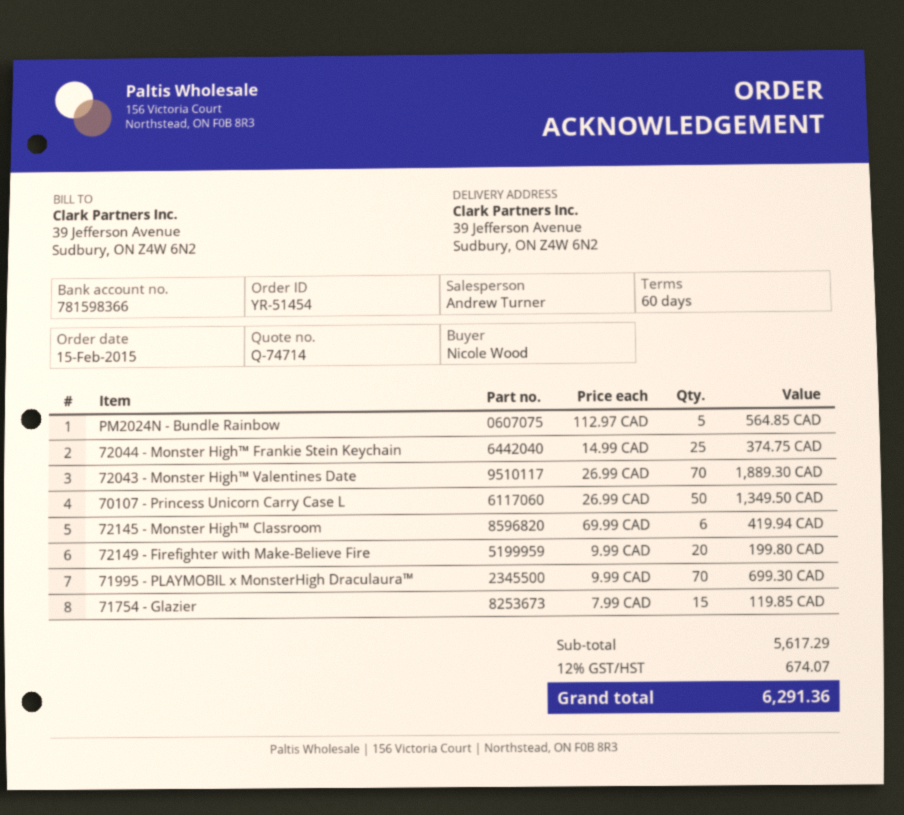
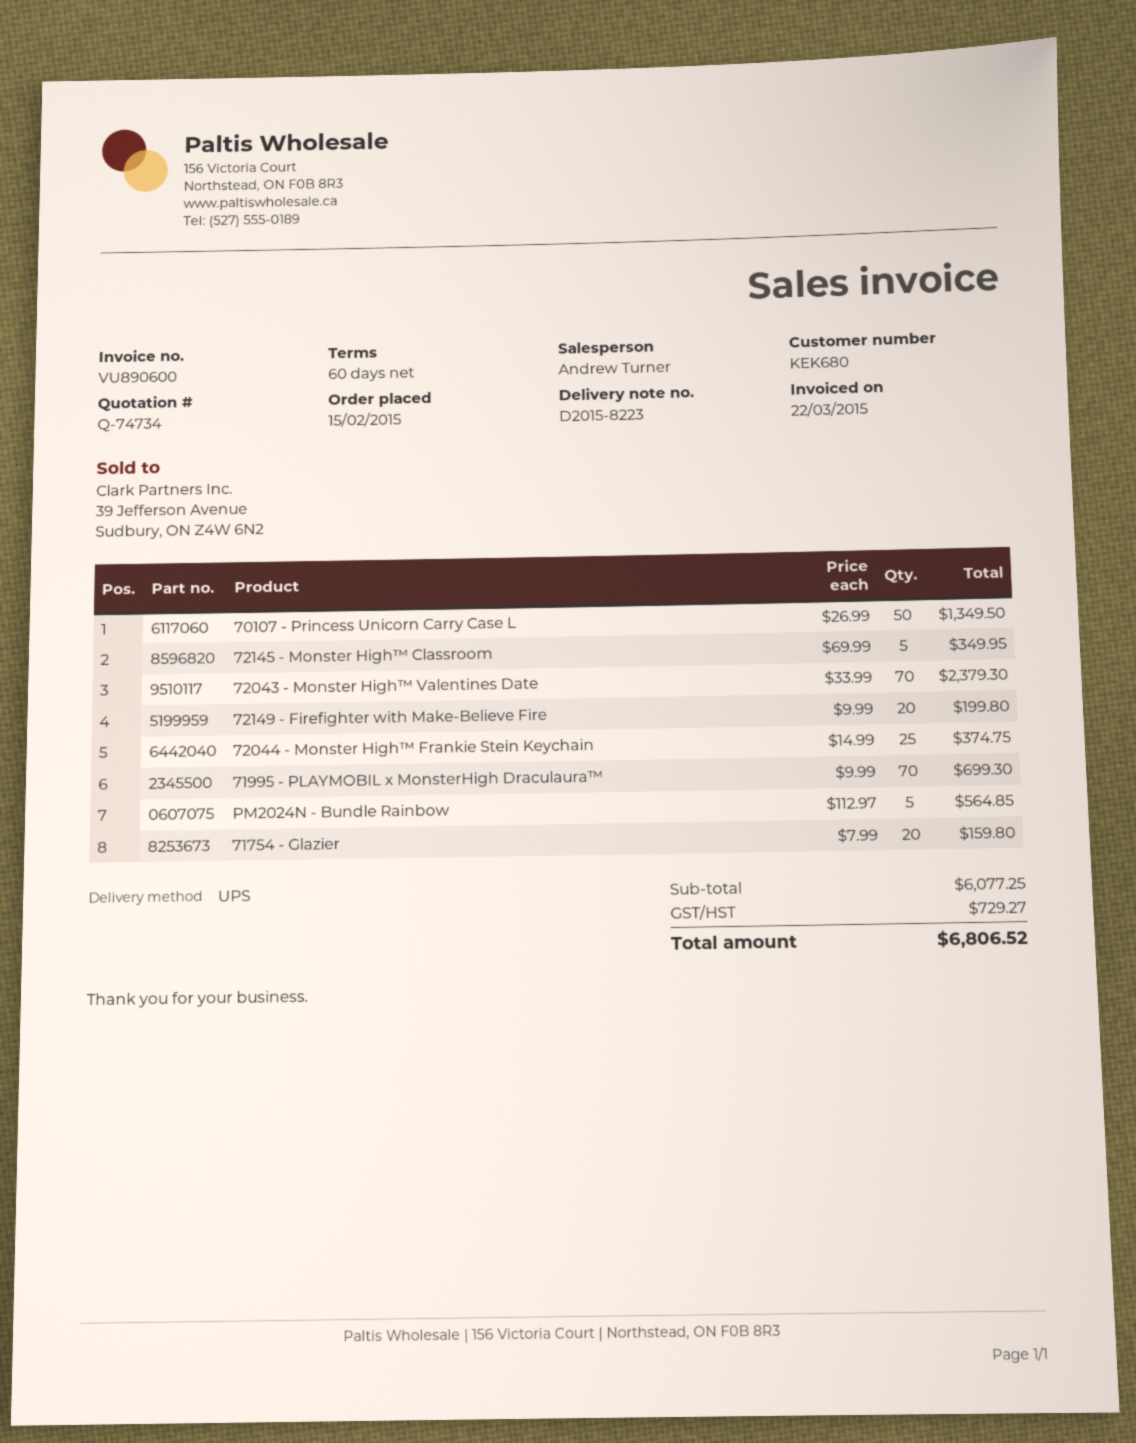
quote number: Q-74714 -> Q-74734
72043 - Monster High™ Valentines Date: 70 x 26.99 = 1889.30 -> 70 x 33.99 = 2379.30
72145 - Monster High™ Classroom: 6 x 69.99 = 419.94 -> 5 x 69.99 = 349.95
71754 - Glazier: 15 x 7.99 = 119.85 -> 20 x 7.99 = 159.80
subtotal: 5617.29 -> 6077.25
tax: 674.07 -> 729.27
total: 6291.36 -> 6806.52

